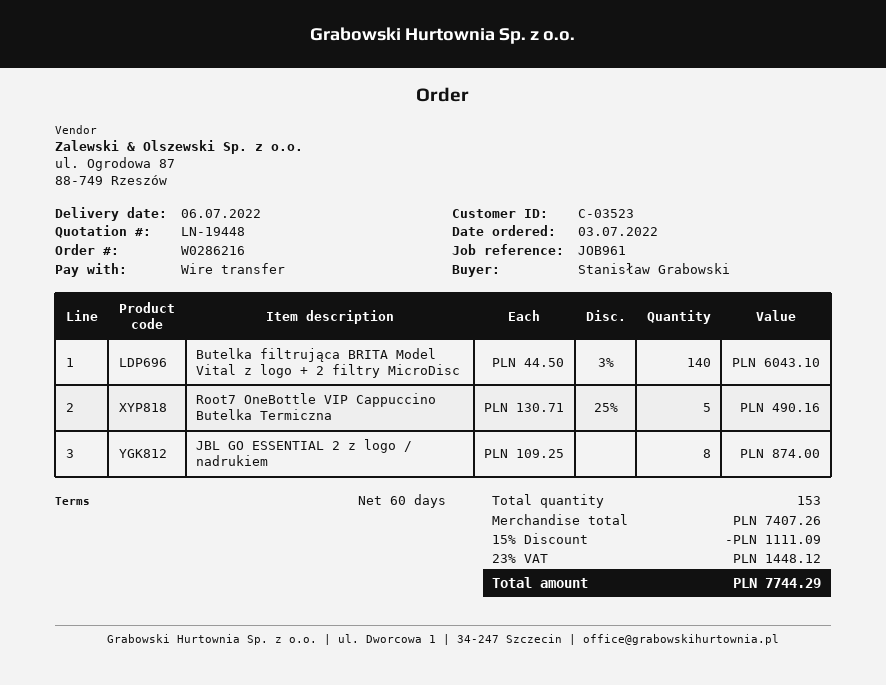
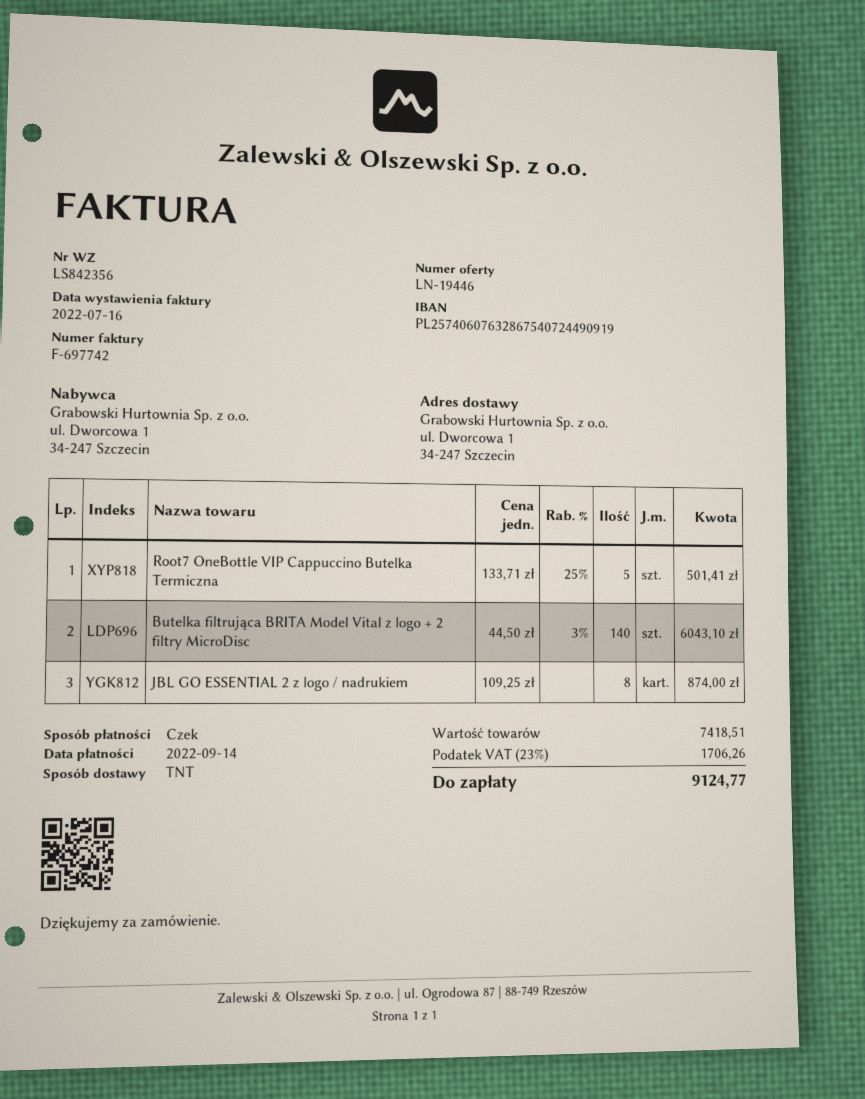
quote number: LN-19448 -> LN-19446
payment method: bank transfer -> cheque
Root7 OneBottle VIP Cappuccino Butelka Termiczna: 5 x 130.71 - 25% = 490.16 -> 5 x 133.71 - 25% = 501.41
subtotal: 7407.26 -> 7418.51
discount: 15% = 1111.09 -> none
tax: 23% = 1448.12 -> 23% = 1706.26
total: 7744.29 -> 9124.77

